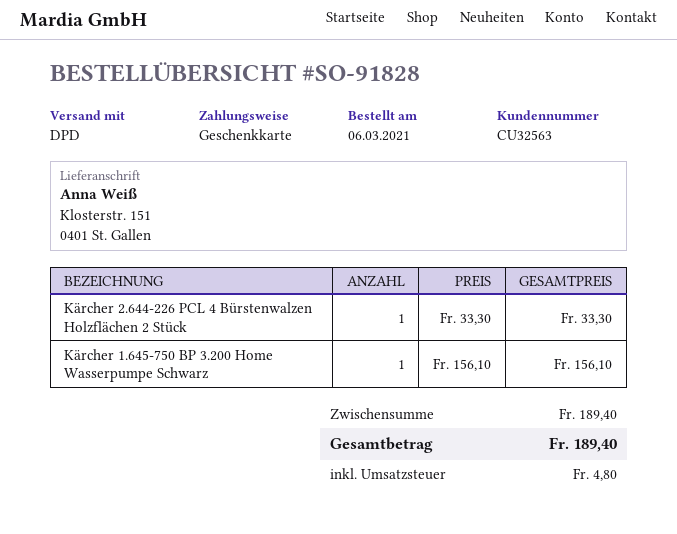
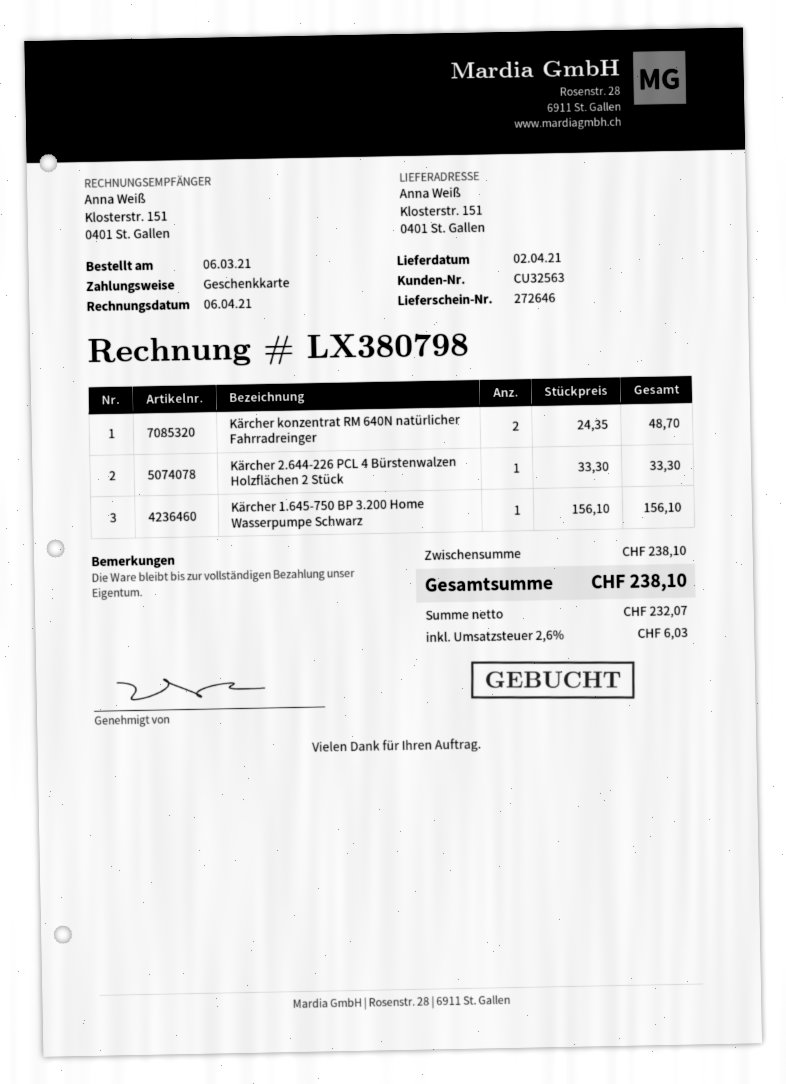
Kärcher konzentrat RM 640N natürlicher Fahrradreinger: none -> 2 x 24.35 = 48.70
subtotal: 189.40 -> 238.10
tax: 4.80 -> 6.03
total: 189.40 -> 238.10

